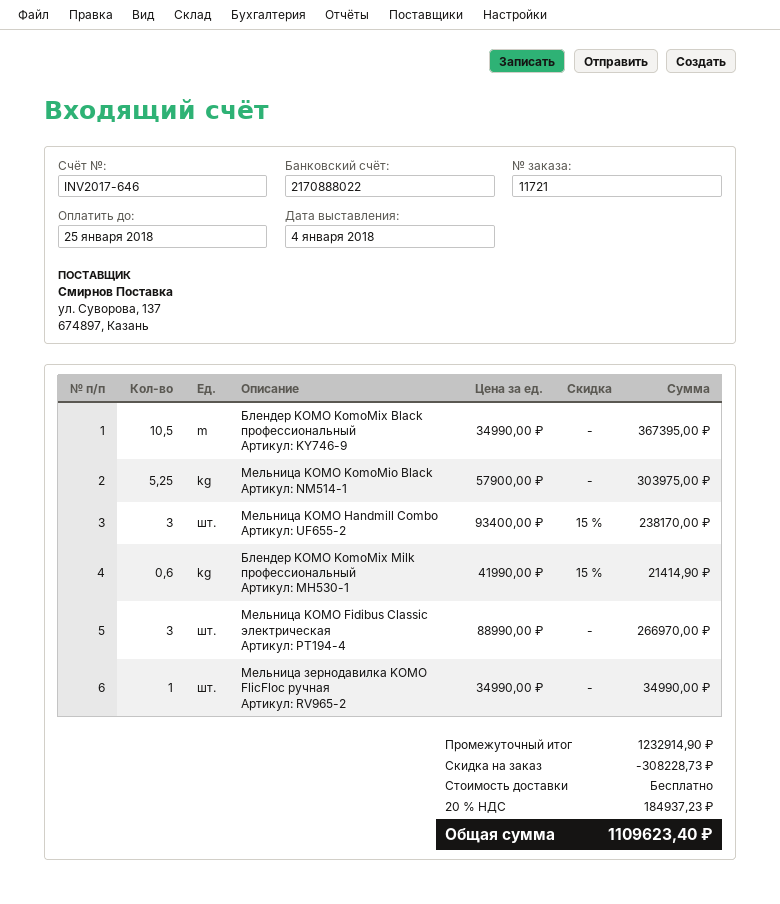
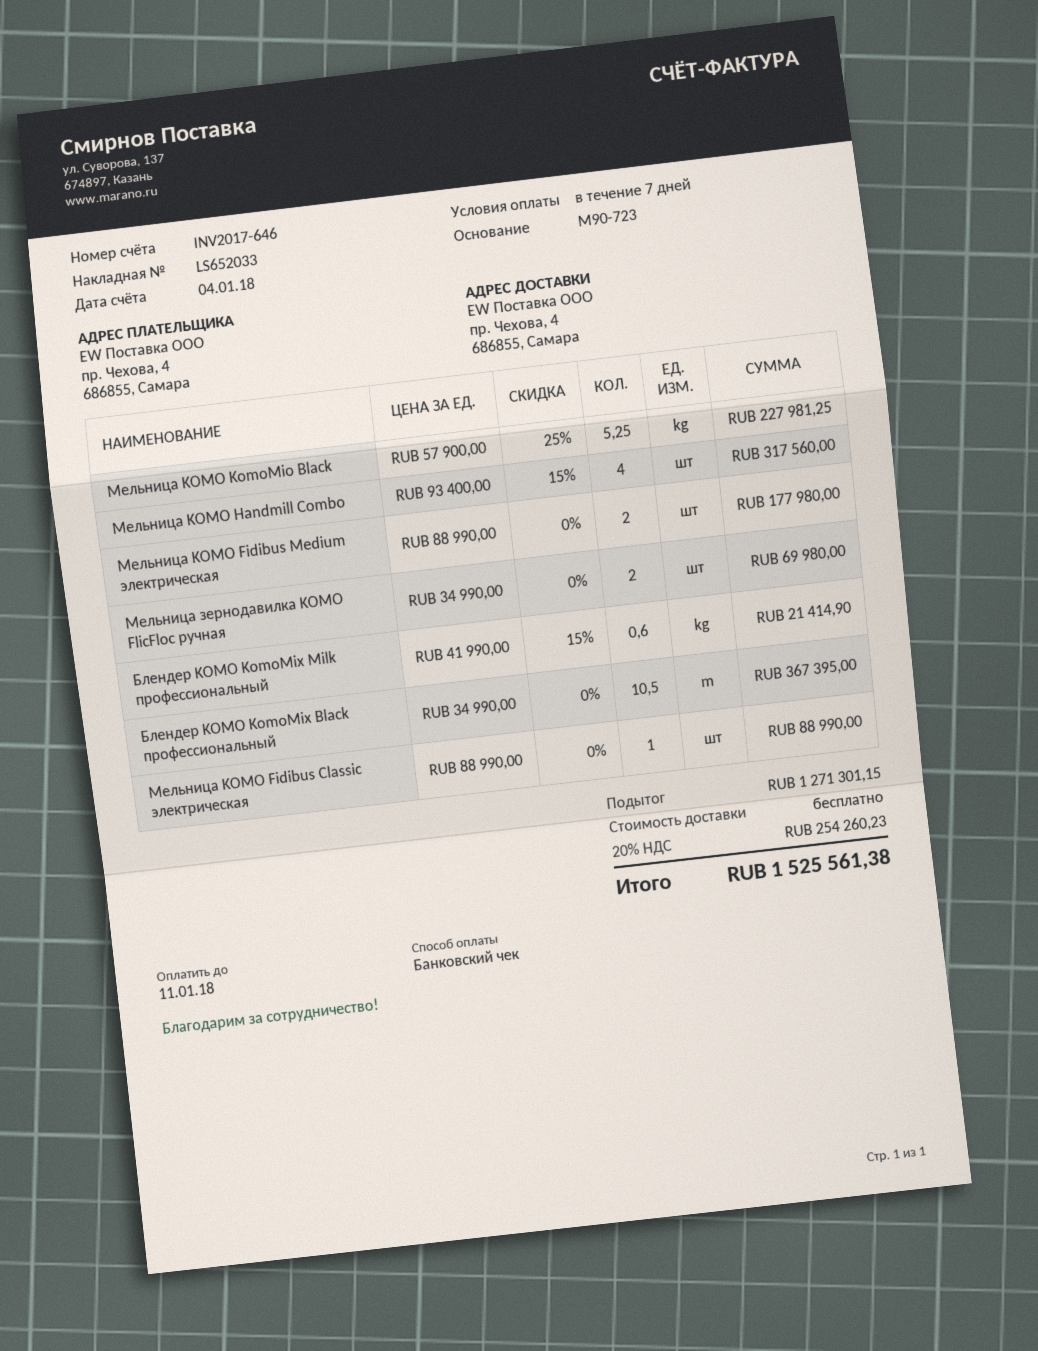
due date: 2018-01-25 -> 2018-01-11
Мельница KOMO KomoMio Black: 5.25 x 57900.00 = 303975.00 -> 5.25 x 57900.00 - 25% = 227981.25
Мельница KOMO Handmill Combo: 3 x 93400.00 - 15% = 238170.00 -> 4 x 93400.00 - 15% = 317560.00
Мельница KOMO Fidibus Classic электрическая: 3 x 88990.00 = 266970.00 -> 1 x 88990.00 = 88990.00
Мельница зернодавилка KOMO FlicFloc ручная: 1 x 34990.00 = 34990.00 -> 2 x 34990.00 = 69980.00
Мельница KOMO Fidibus Medium электрическая: none -> 2 x 88990.00 = 177980.00
subtotal: 1232914.90 -> 1271301.15
discount: 308228.73 -> none
tax: 20% = 184937.23 -> 20% = 254260.23
total: 1109623.40 -> 1525561.38

